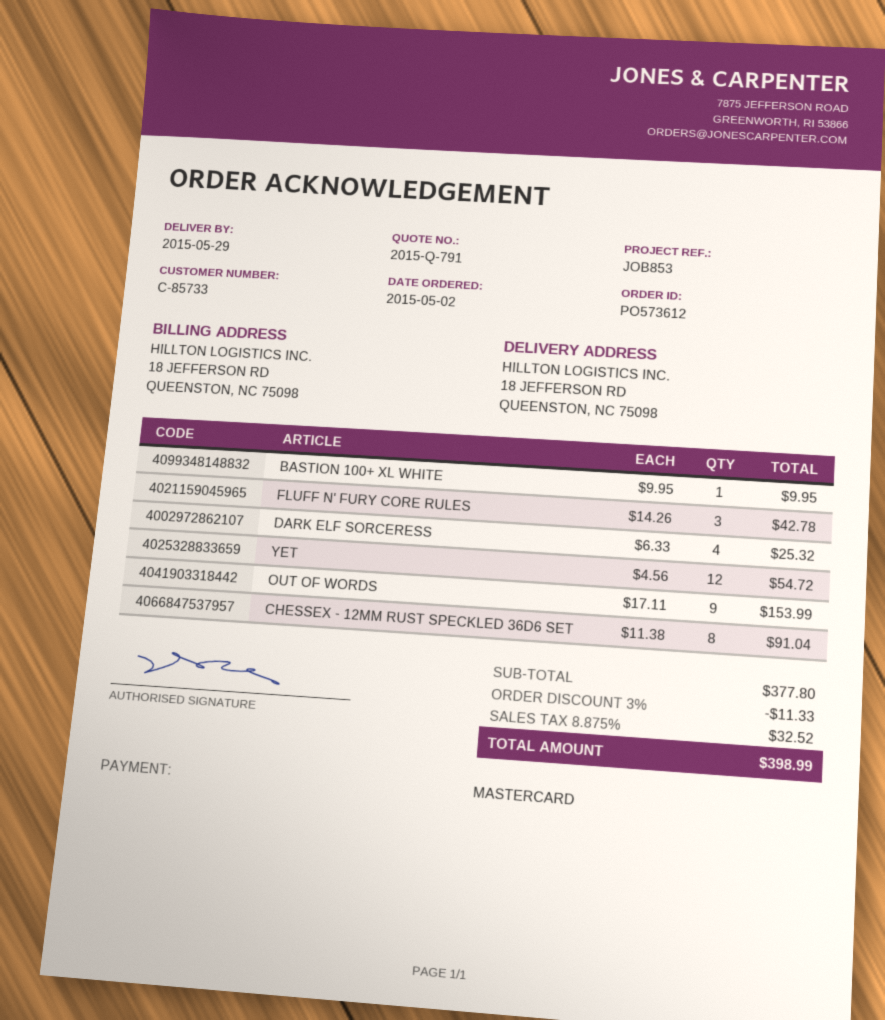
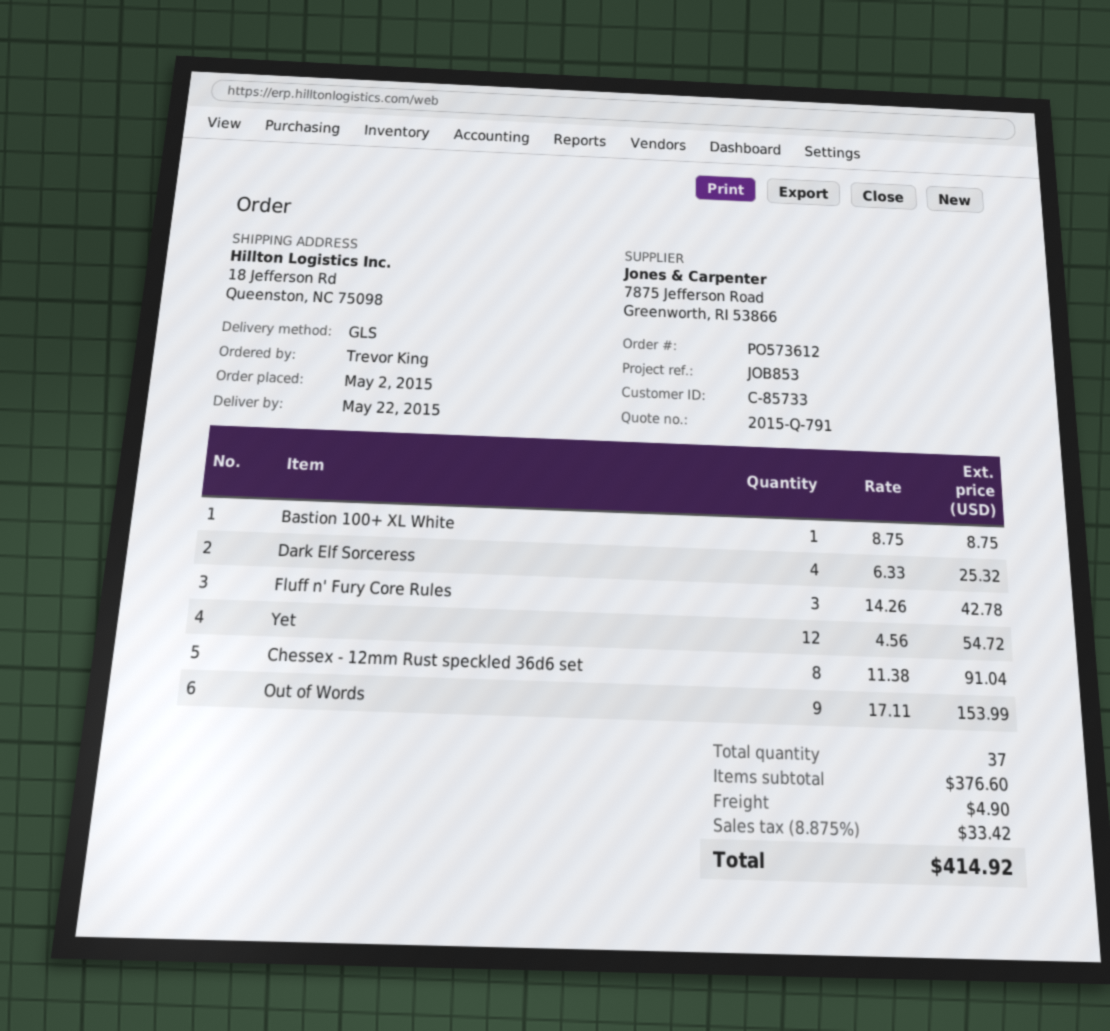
delivery date: 2015-05-29 -> 2015-05-22
BASTION 100+ XL WHITE: 1 x 9.95 = 9.95 -> 1 x 8.75 = 8.75
subtotal: 377.80 -> 376.60
discount: 3% = 11.33 -> none
shipping: none -> 4.90
tax: 8.875% = 32.52 -> 8.875% = 33.42
total: 398.99 -> 414.92

